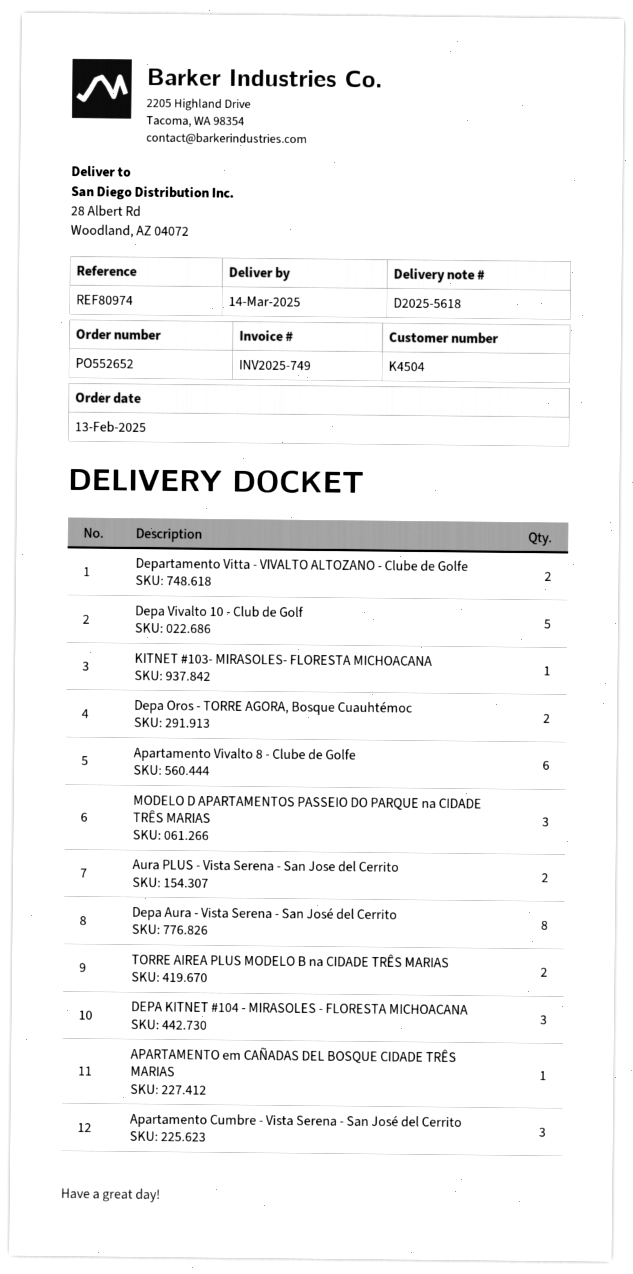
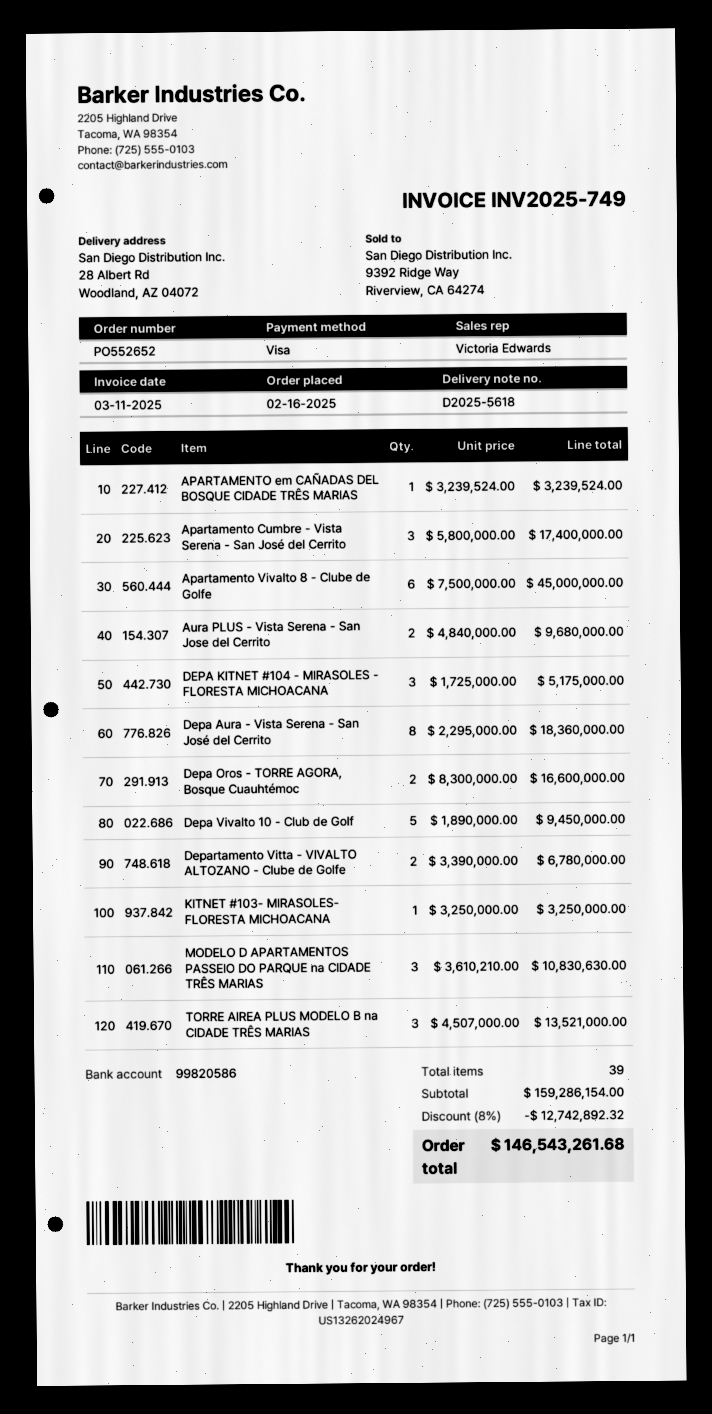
order date: 2025-02-13 -> 2025-02-16
TORRE AIREA PLUS MODELO B na CIDADE TRÊS MARIAS: 2 -> 3

